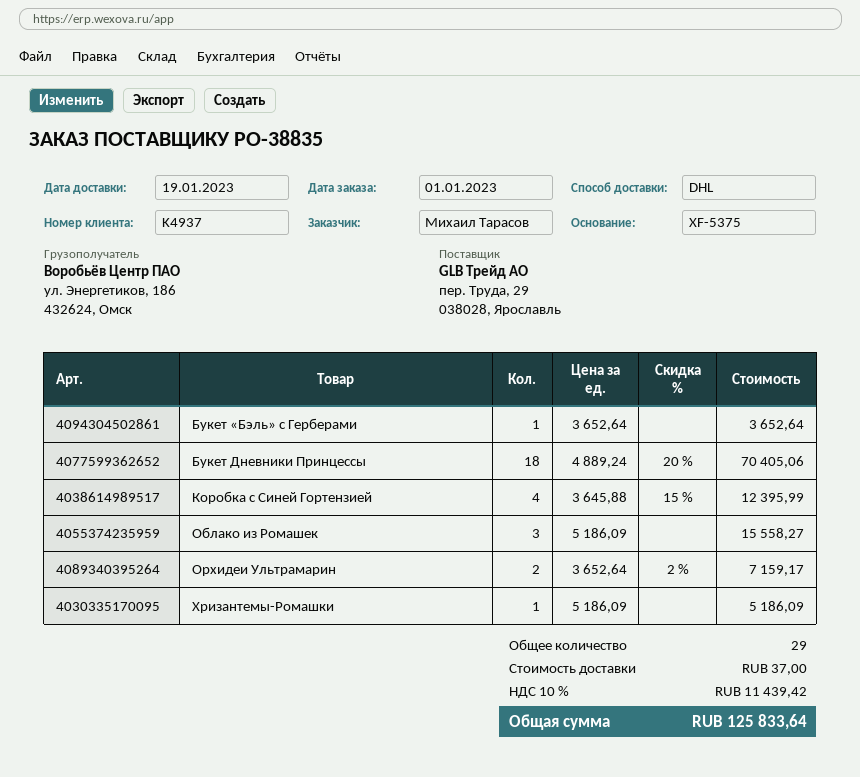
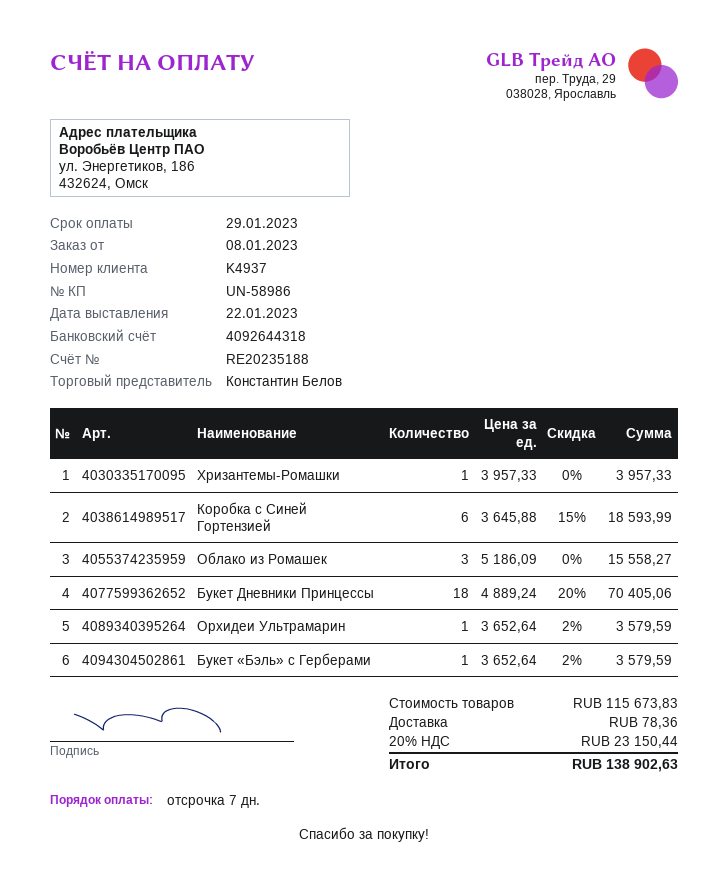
order date: 2023-01-01 -> 2023-01-08
Букет «Бэль» с Герберами: 1 x 3652.64 = 3652.64 -> 1 x 3652.64 - 2% = 3579.59
Коробка с Синей Гортензией: 4 x 3645.88 - 15% = 12395.99 -> 6 x 3645.88 - 15% = 18593.99
Орхидеи Ультрамарин: 2 x 3652.64 - 2% = 7159.17 -> 1 x 3652.64 - 2% = 3579.59
Хризантемы-Ромашки: 1 x 5186.09 = 5186.09 -> 1 x 3957.33 = 3957.33
shipping: 37.00 -> 78.36
tax: 10% = 11439.42 -> 20% = 23150.44
total: 125833.64 -> 138902.63

